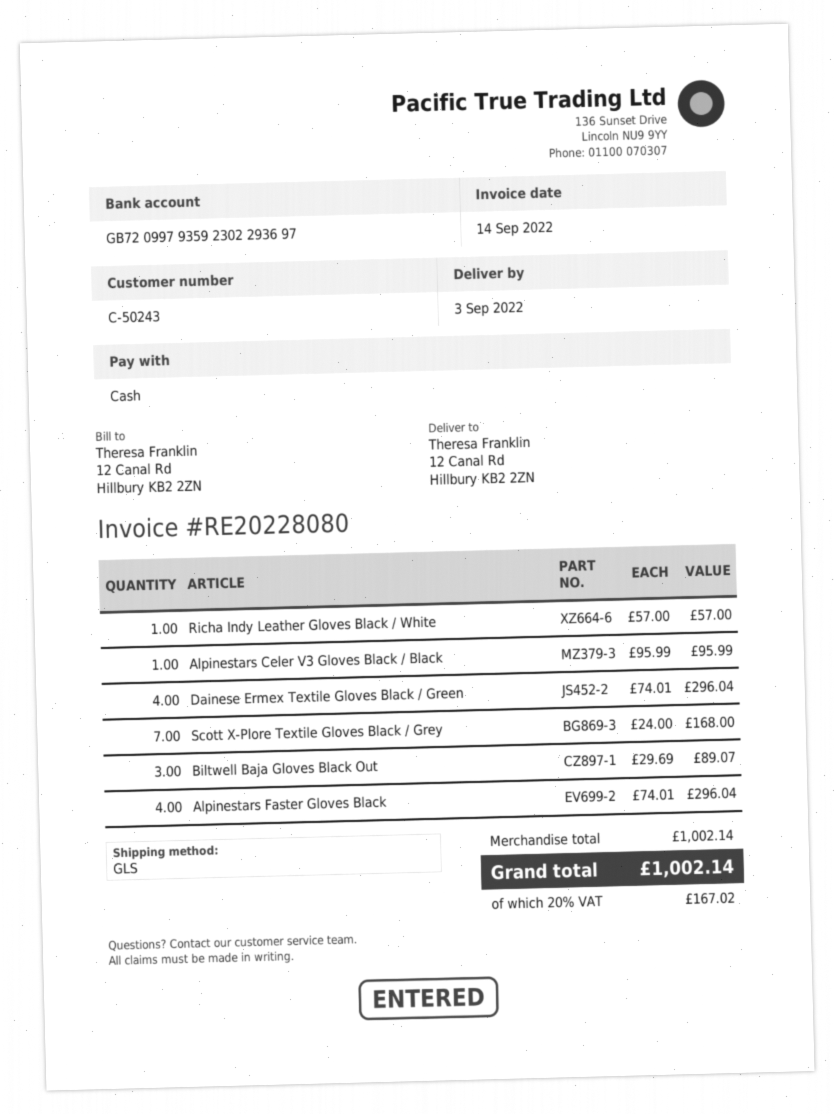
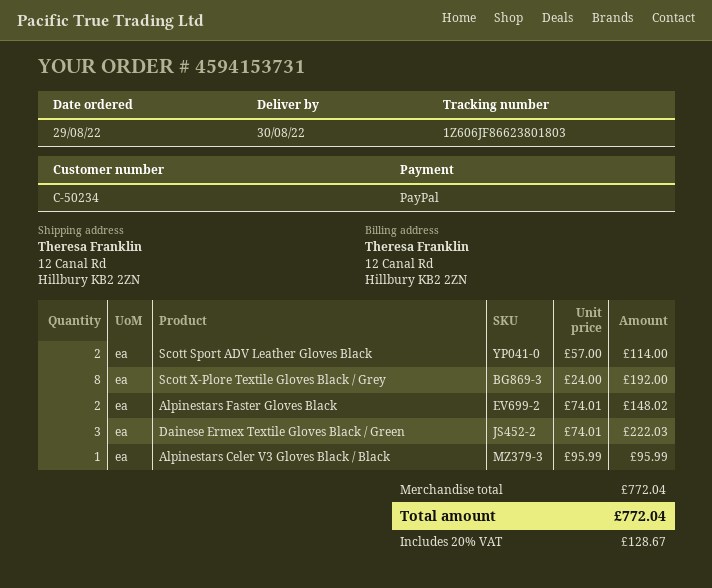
delivery date: 2022-09-03 -> 2022-08-30
customer number: C-50243 -> C-50234
payment method: cash -> PayPal
Richa Indy Leather Gloves Black / White: 1 x 57.00 = 57.00 -> none
Dainese Ermex Textile Gloves Black / Green: 4 x 74.01 = 296.04 -> 3 x 74.01 = 222.03
Scott X-Plore Textile Gloves Black / Grey: 7 x 24.00 = 168.00 -> 8 x 24.00 = 192.00
Biltwell Baja Gloves Black Out: 3 x 29.69 = 89.07 -> none
Alpinestars Faster Gloves Black: 4 x 74.01 = 296.04 -> 2 x 74.01 = 148.02
Scott Sport ADV Leather Gloves Black: none -> 2 x 57.00 = 114.00
subtotal: 1002.14 -> 772.04
tax: 20% = 167.02 -> 20% = 128.67
total: 1002.14 -> 772.04

